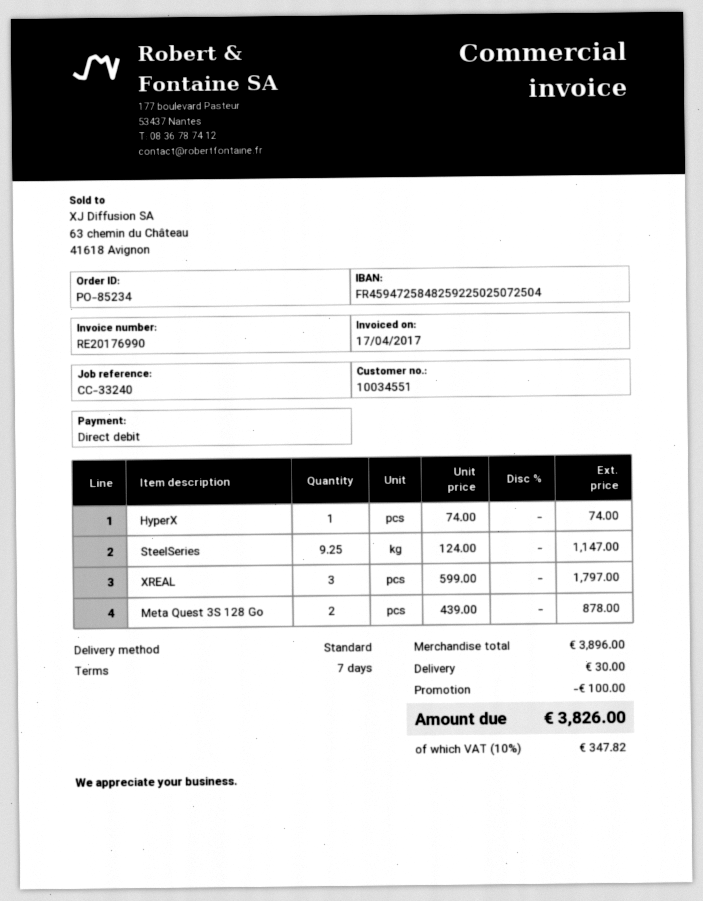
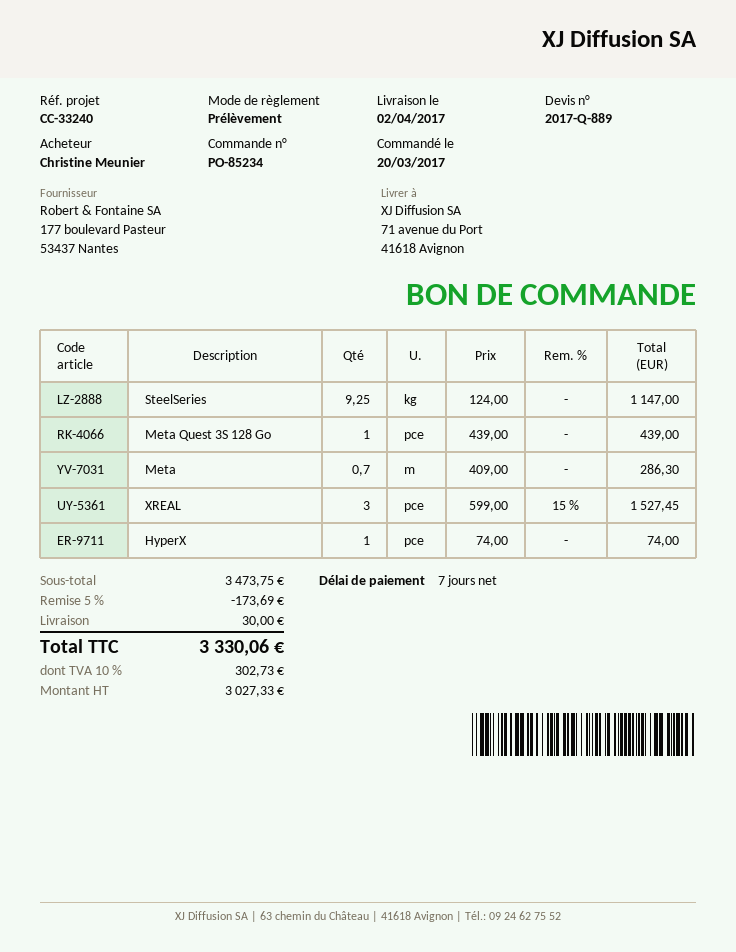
XREAL: 3 x 599.00 = 1797.00 -> 3 x 599.00 - 15% = 1527.45
Meta Quest 3S 128 Go: 2 x 439.00 = 878.00 -> 1 x 439.00 = 439.00
Meta: none -> 0.7 x 409.00 = 286.30
subtotal: 3896.00 -> 3473.75
discount: 100.00 -> 173.69
tax: 10% = 347.82 -> 10% = 302.73
total: 3826.00 -> 3330.06

